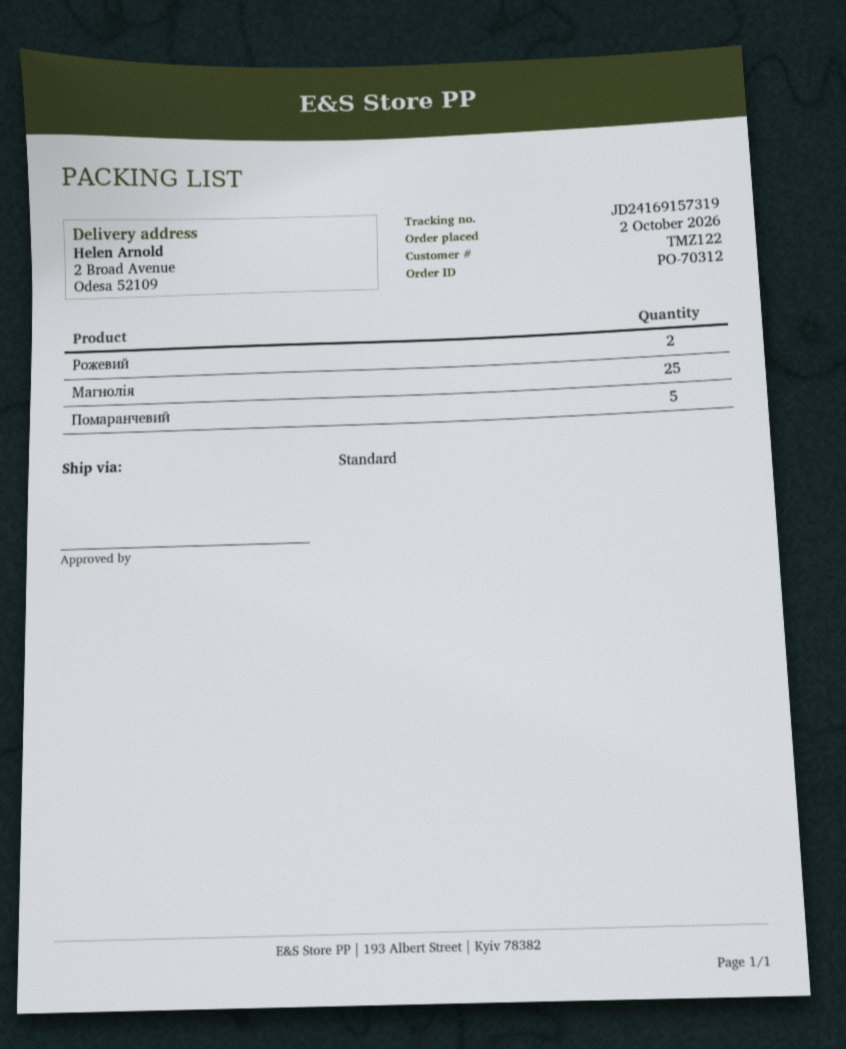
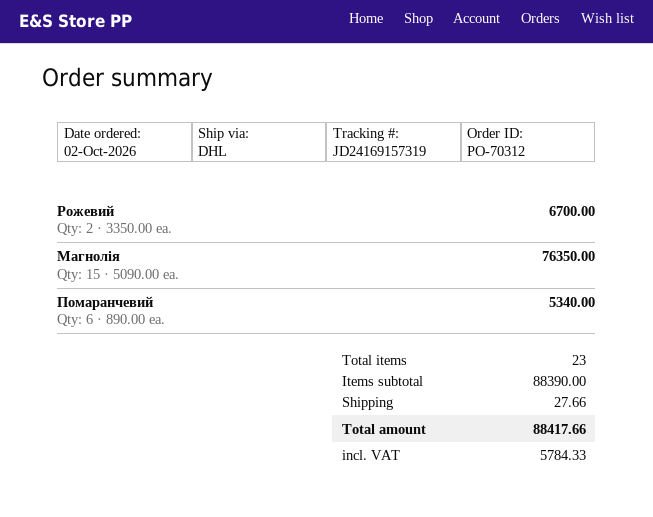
shipping method: standard -> DHL
Магнолія: 25 -> 15
Помаранчевий: 5 -> 6

